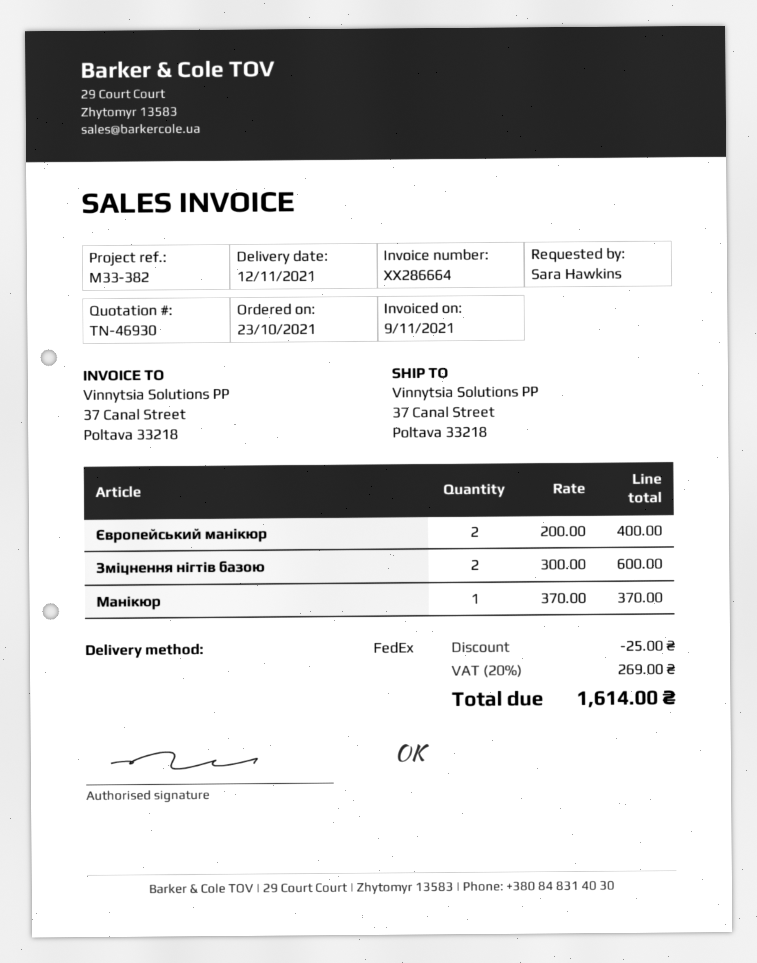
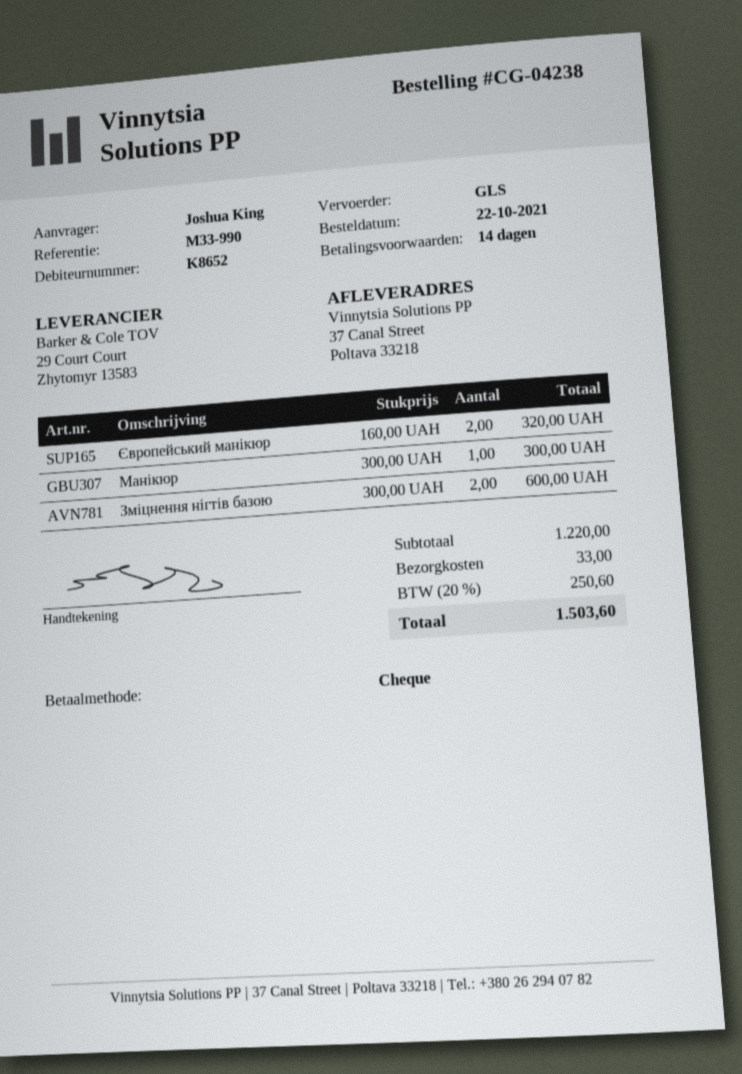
order date: 2021-10-23 -> 2021-10-22
reference: M33-382 -> M33-990
ordered by: Sara Hawkins -> Joshua King
shipping method: FedEx -> GLS
Європейський манікюр: 2 x 200.00 = 400.00 -> 2 x 160.00 = 320.00
Манікюр: 1 x 370.00 = 370.00 -> 1 x 300.00 = 300.00
discount: 25.00 -> none
shipping: none -> 33.00
tax: 20% = 269.00 -> 20% = 250.60
total: 1614.00 -> 1503.60

